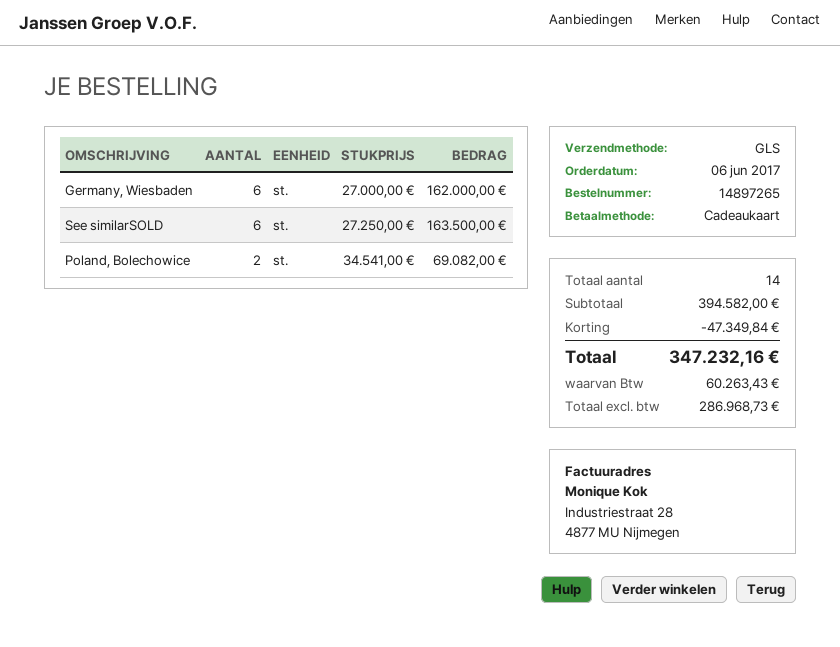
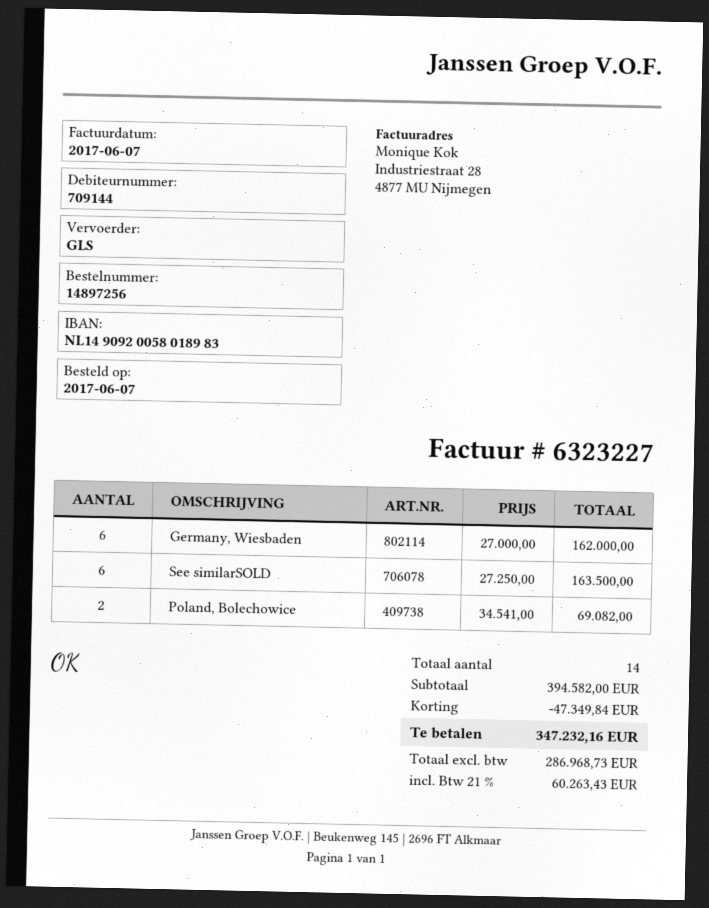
order number: 14897265 -> 14897256
order date: 2017-06-06 -> 2017-06-07

